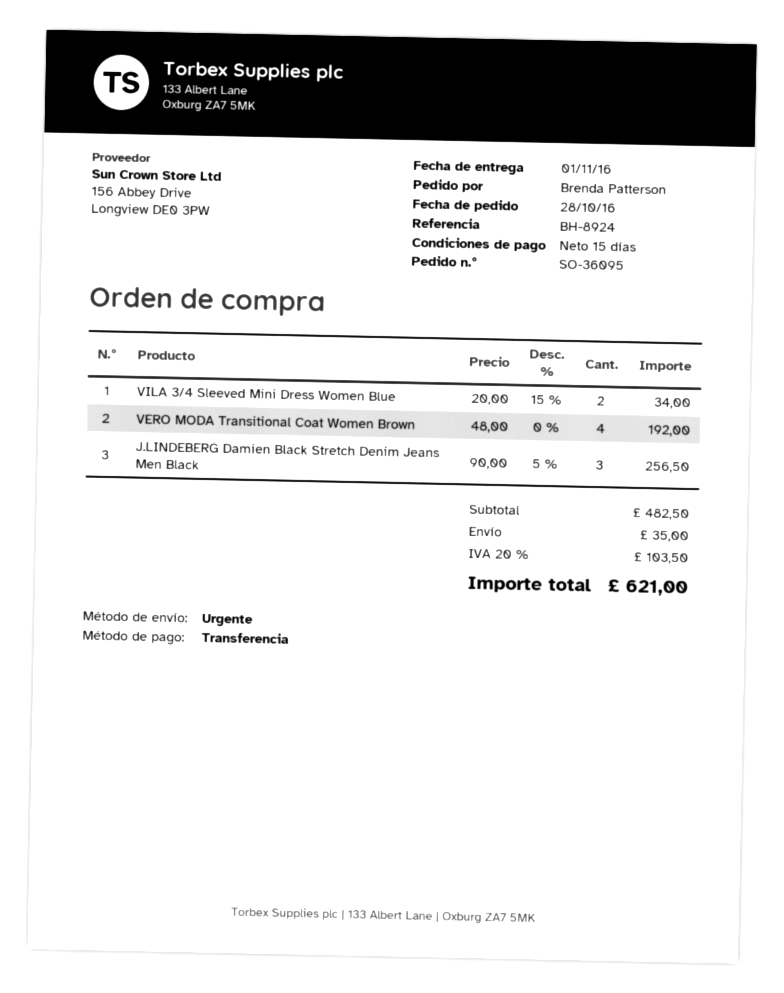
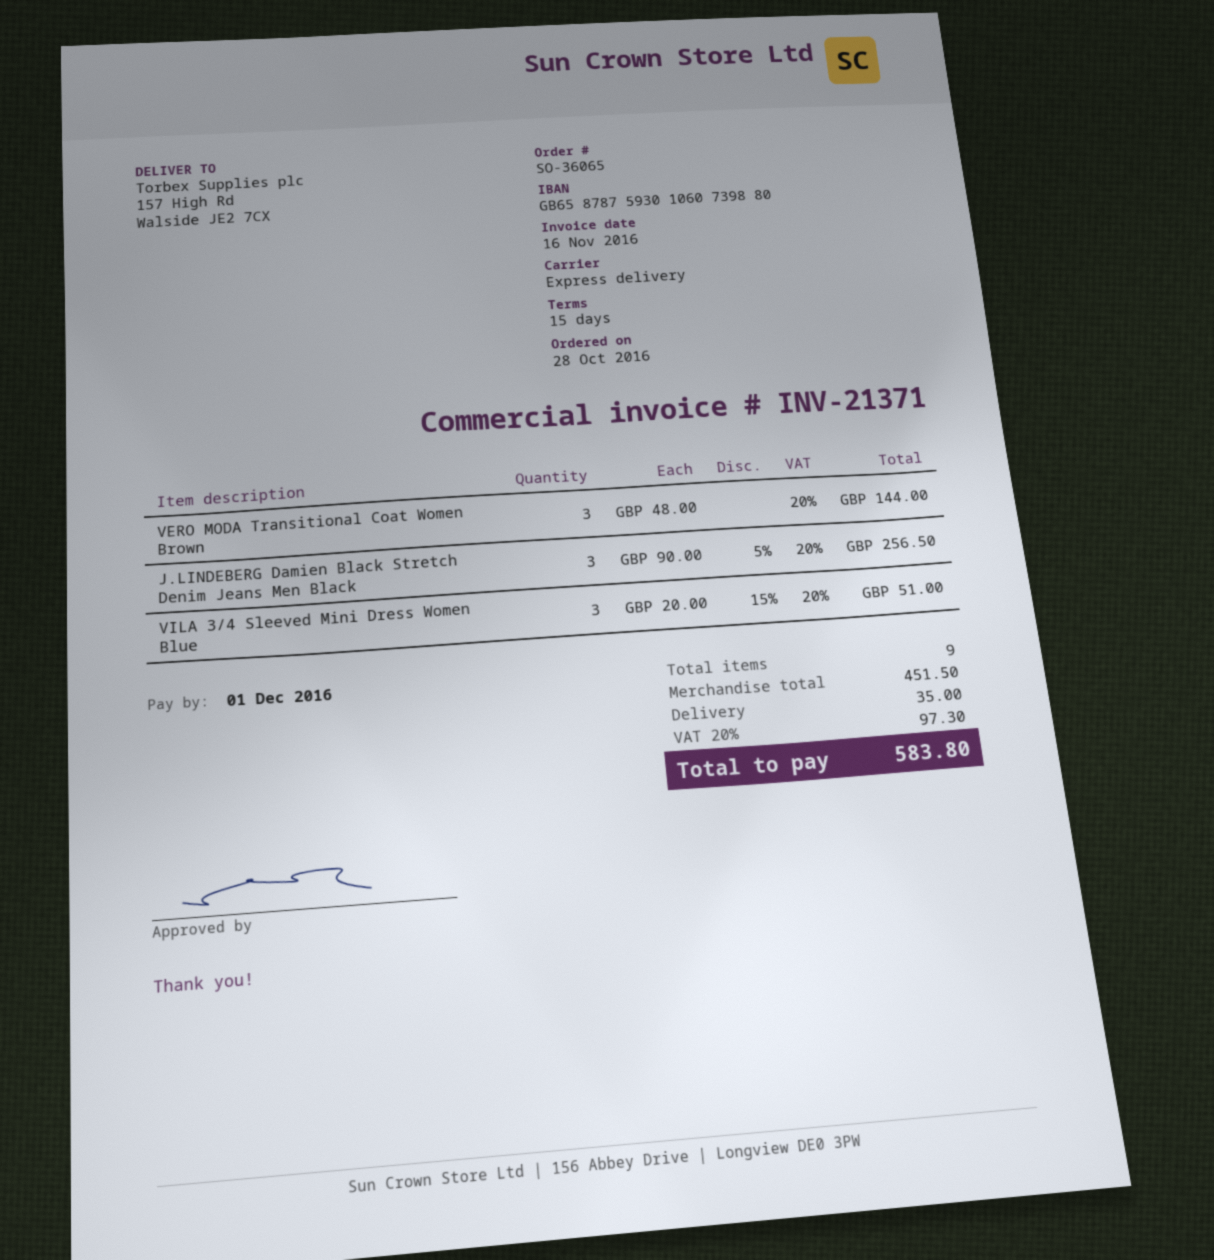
order number: SO-36095 -> SO-36065
VILA 3/4 Sleeved Mini Dress Women Blue: 2 x 20.00 - 15% = 34.00 -> 3 x 20.00 - 15% = 51.00
VERO MODA Transitional Coat Women Brown: 4 x 48.00 = 192.00 -> 3 x 48.00 = 144.00
subtotal: 482.50 -> 451.50
tax: 20% = 103.50 -> 20% = 97.30
total: 621.00 -> 583.80

